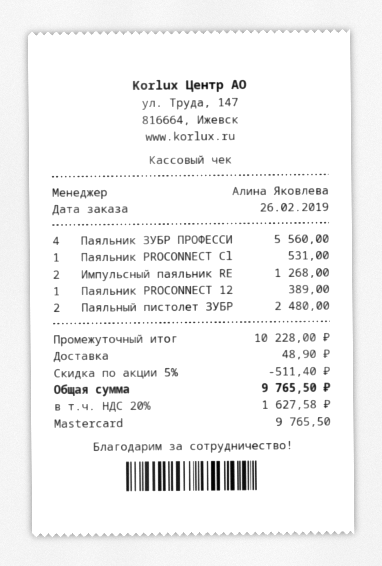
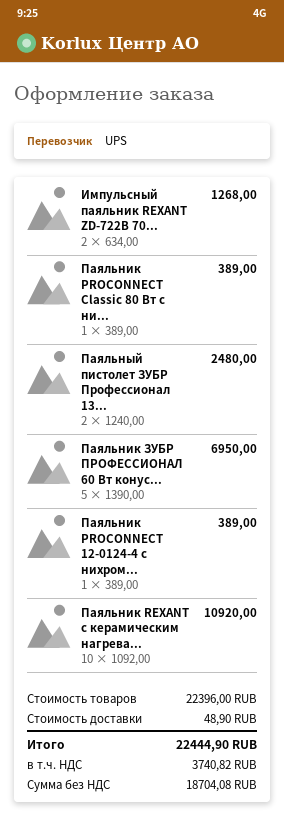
Паяльник ЗУБР ПРОФЕССИ: 4 for 5560.00 -> 5 for 6950.00
Паяльник PROCONNECT Cl: 1 for 531.00 -> 1 for 389.00
Паяльник REXANT с керамическим нагрева...: none -> 10 for 10920.00
subtotal: 10228.00 -> 22396.00
discount: 5% = 511.40 -> none
tax: 1627.58 -> 3740.82
total: 9765.50 -> 22444.90

